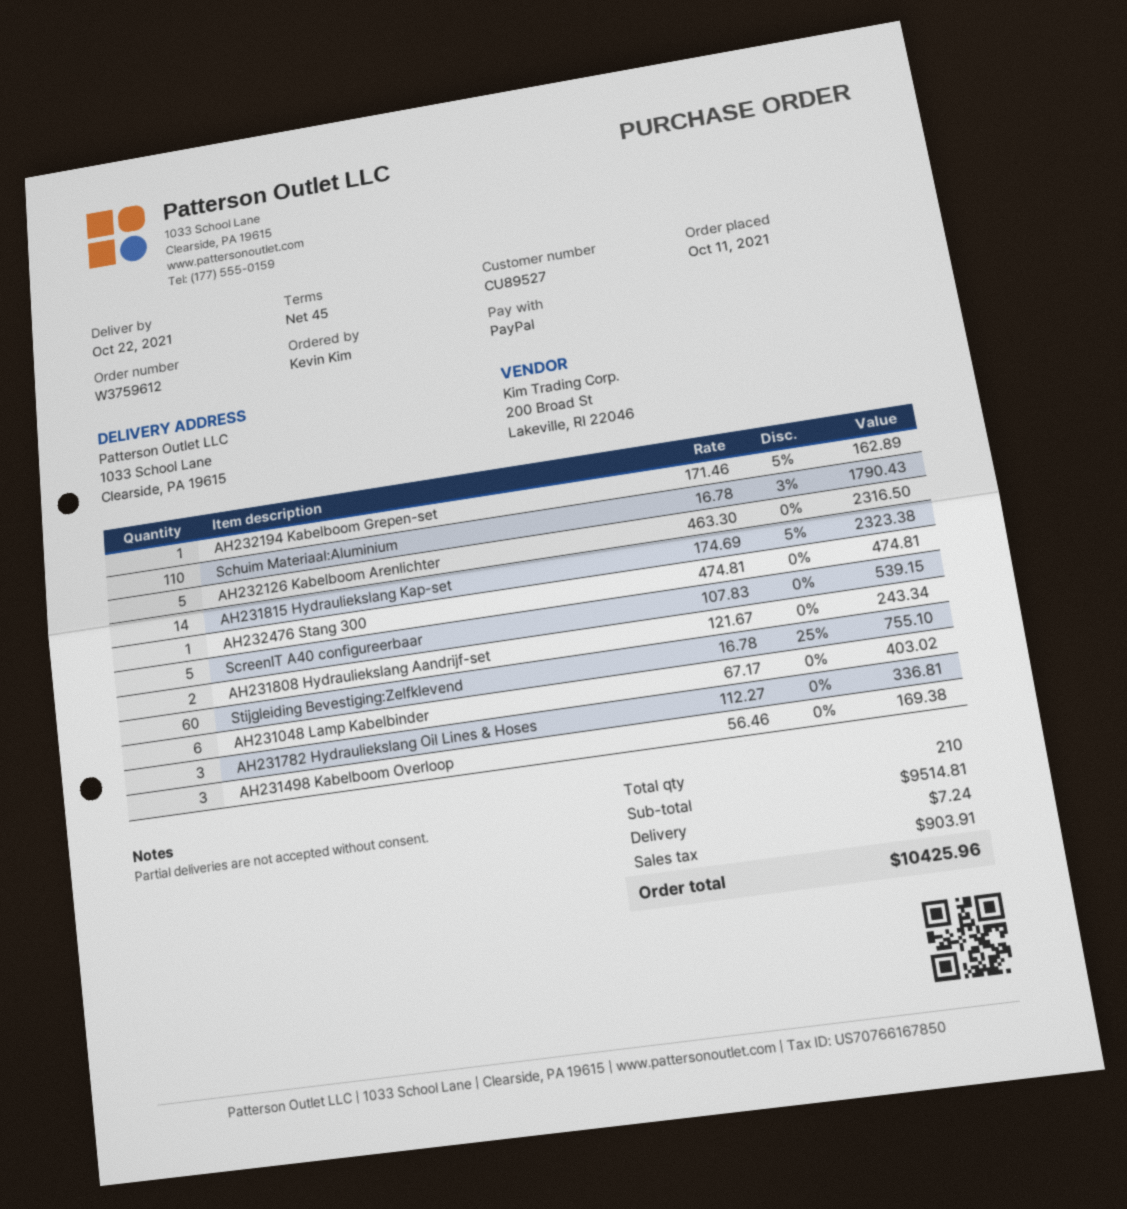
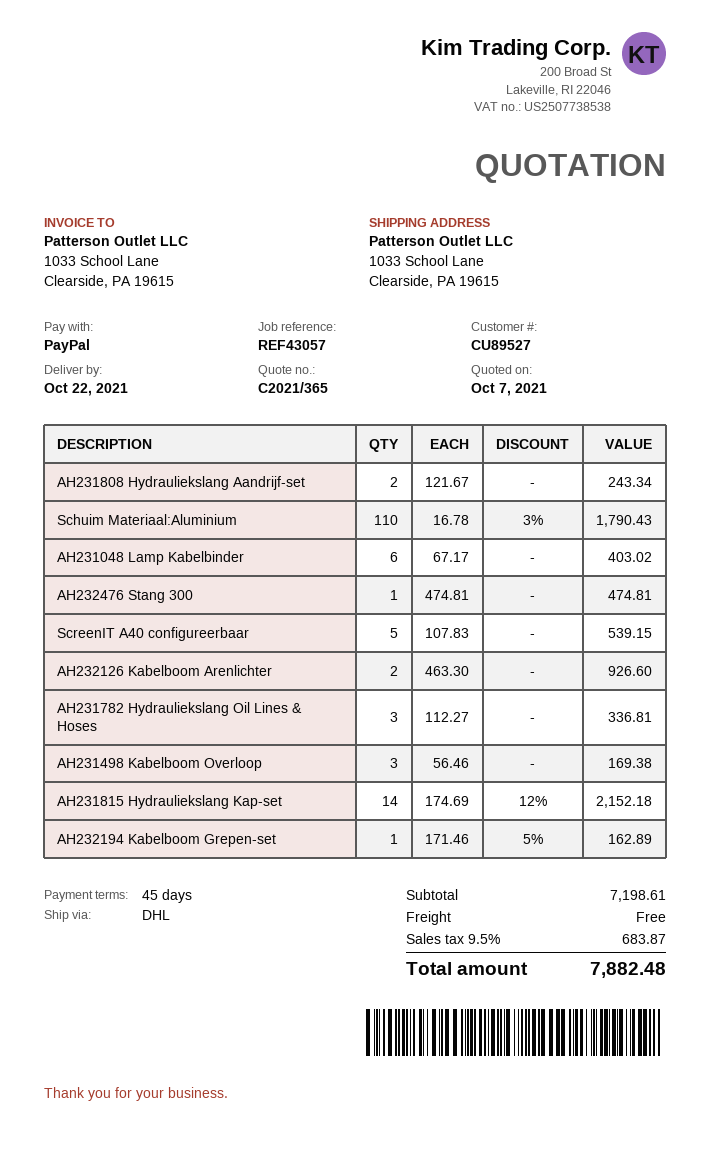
AH232126 Kabelboom Arenlichter: 5 x 463.30 = 2316.50 -> 2 x 463.30 = 926.60
AH231815 Hydrauliekslang Kap-set: 14 x 174.69 - 5% = 2323.38 -> 14 x 174.69 - 12% = 2152.18
Stijgleiding Bevestiging:Zelfklevend: 60 x 16.78 - 25% = 755.10 -> none
subtotal: 9514.81 -> 7198.61
shipping: 7.24 -> 0.00
tax: 903.91 -> 683.87
total: 10425.96 -> 7882.48

